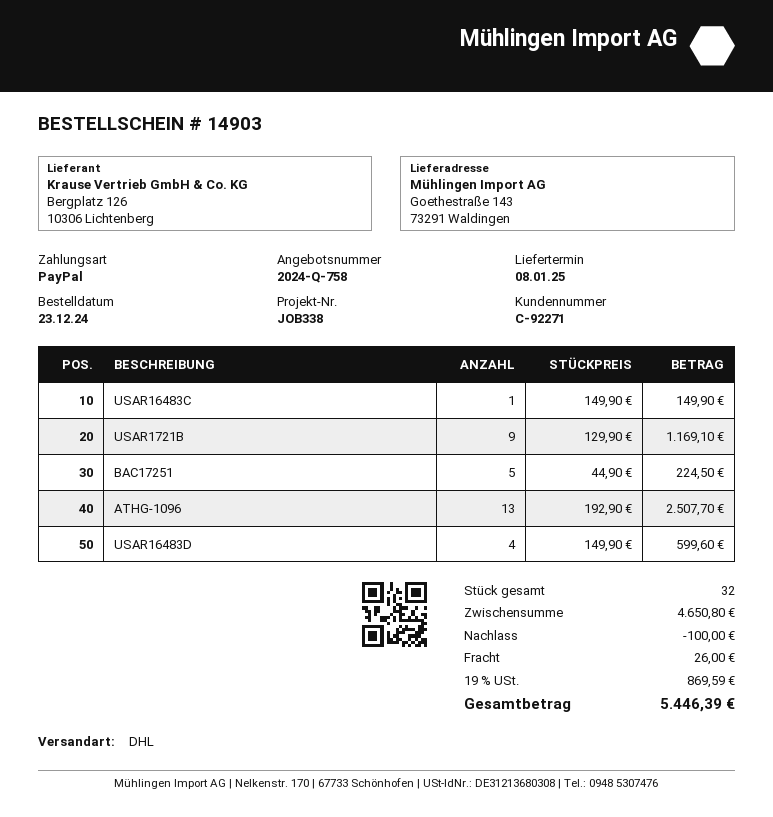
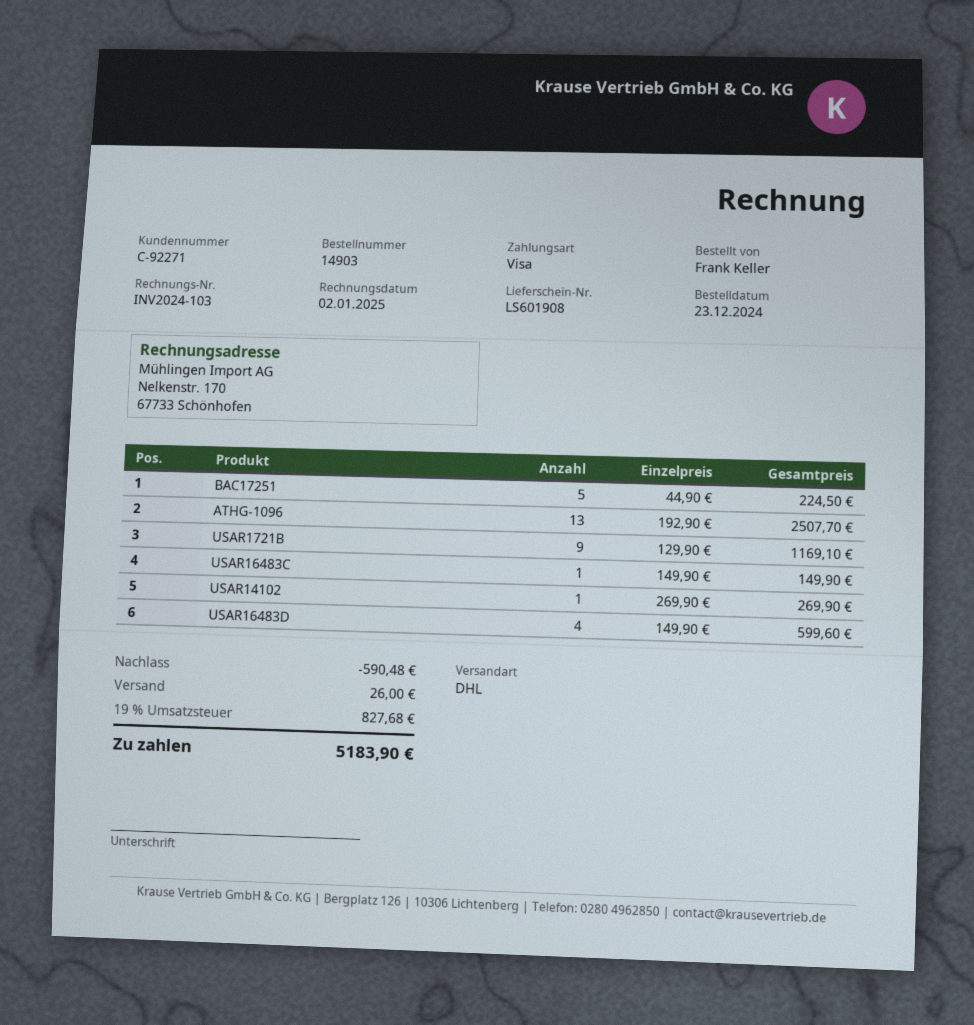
payment method: PayPal -> Visa
USAR14102: none -> 1 x 269.90 = 269.90
discount: 100.00 -> 590.48
tax: 19% = 869.59 -> 19% = 827.68
total: 5446.39 -> 5183.90

